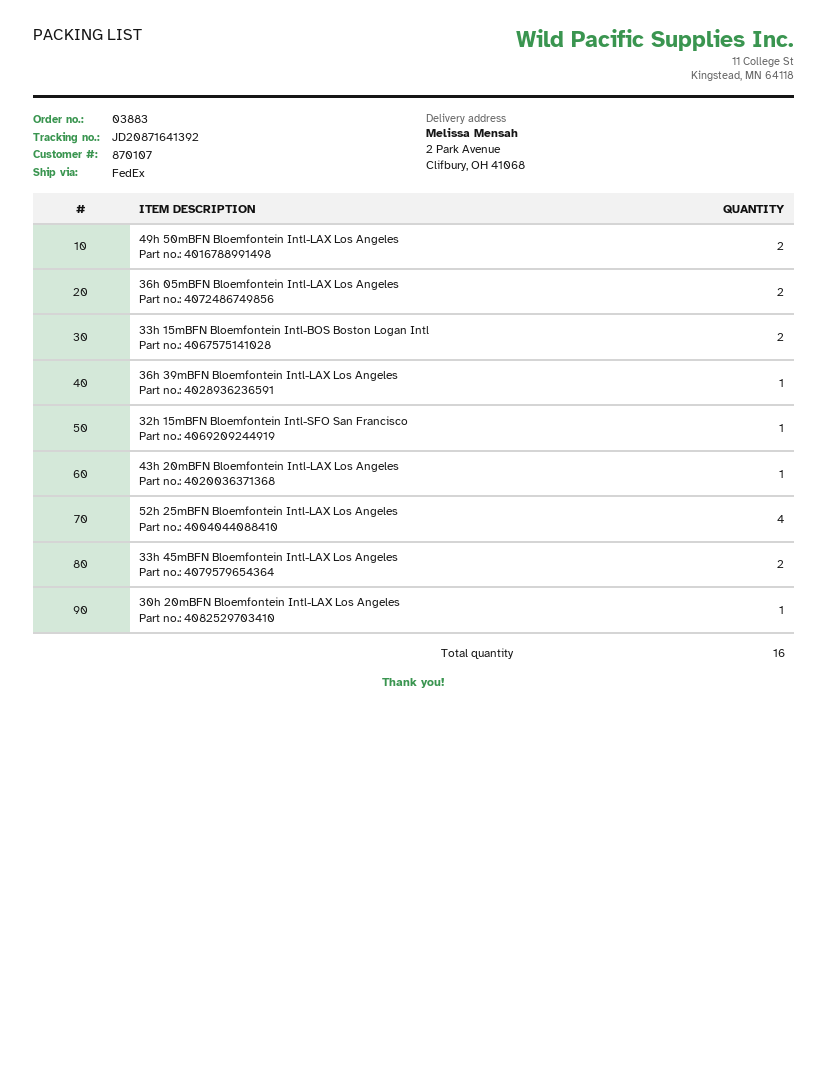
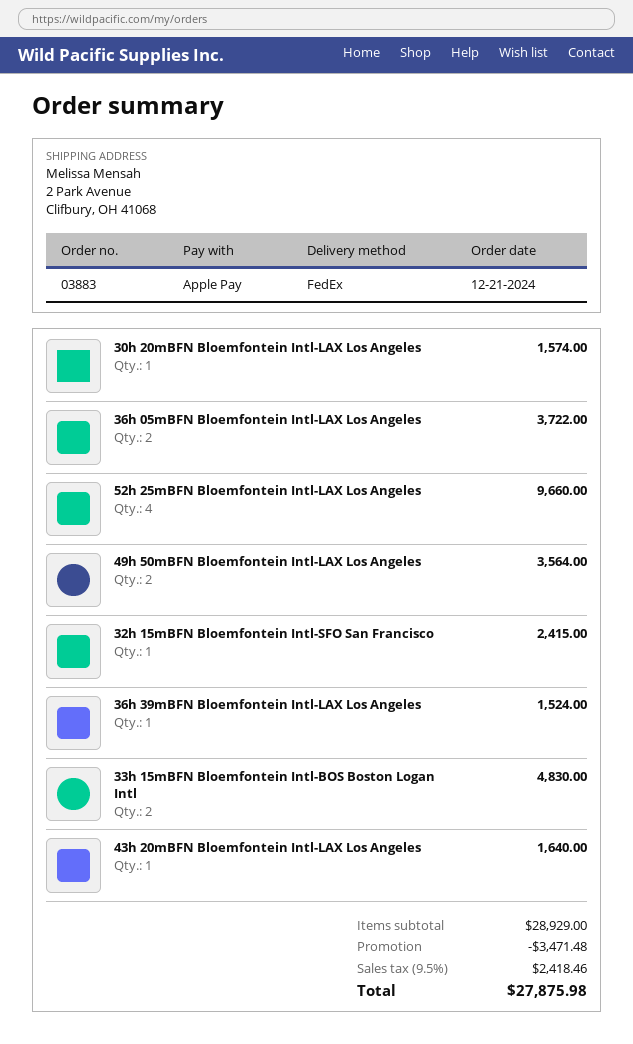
33h 45mBFN Bloemfontein Intl-LAX Los Angeles: 2 -> none

